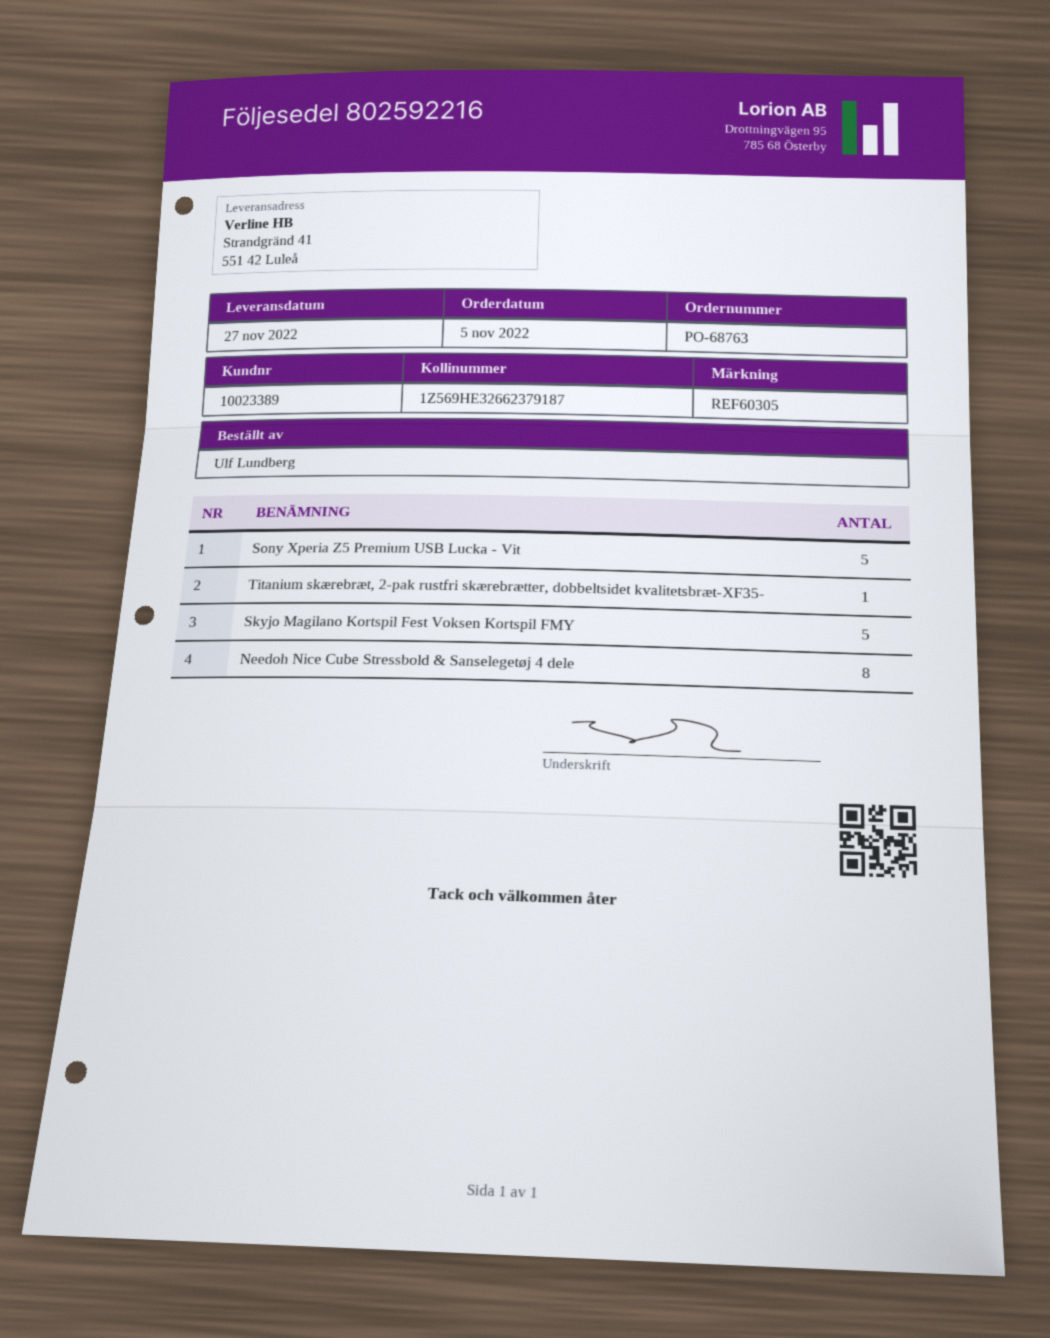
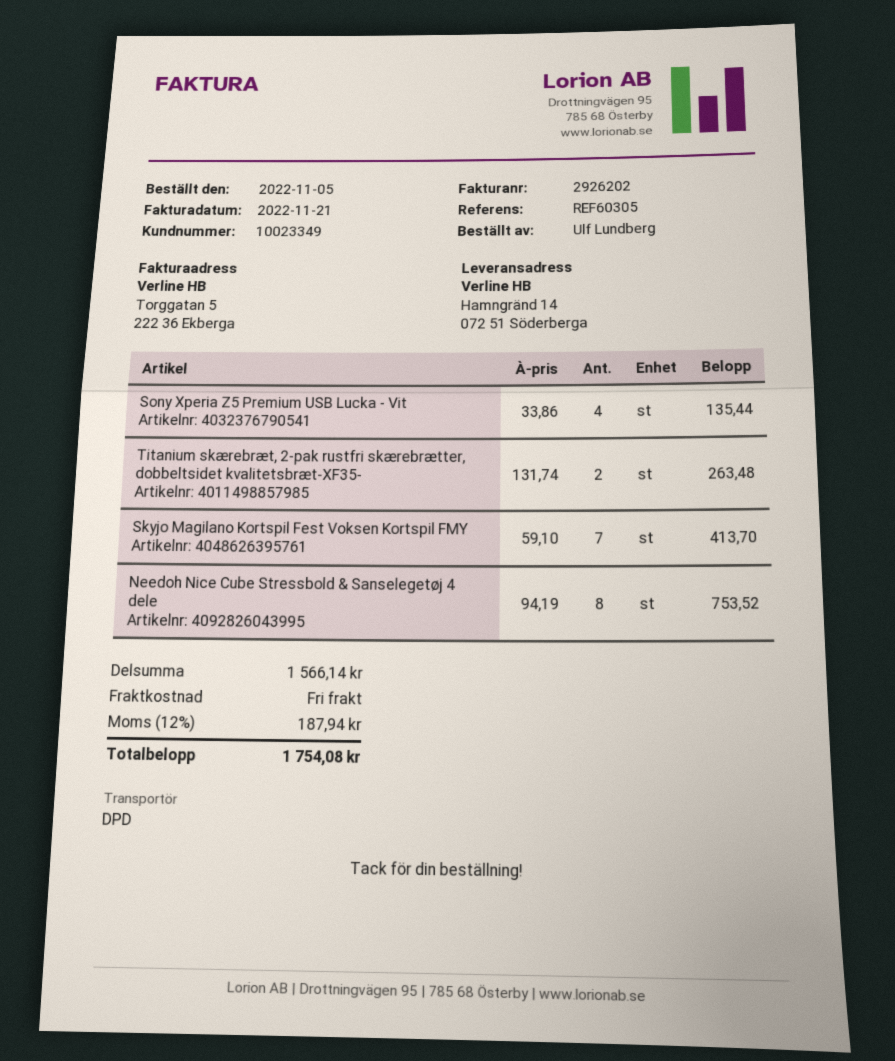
customer number: 10023389 -> 10023349
ship to: Strandgränd 41, 551 42 Luleå -> Hamngränd 14, 072 51 Söderberga
Sony Xperia Z5 Premium USB Lucka - Vit: 5 -> 4
Titanium skærebræt, 2-pak rustfri skærebrætter, dobbeltsidet kvalitetsbræt-XF35-: 1 -> 2
Skyjo Magilano Kortspil Fest Voksen Kortspil FMY: 5 -> 7

